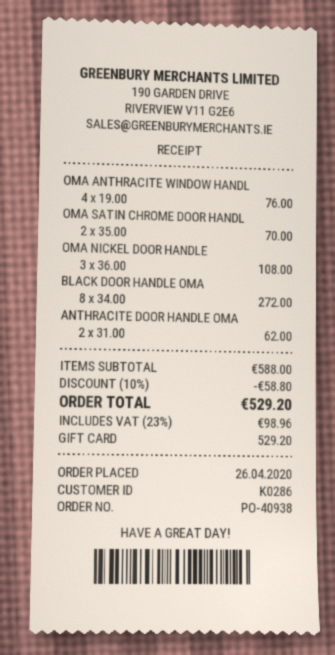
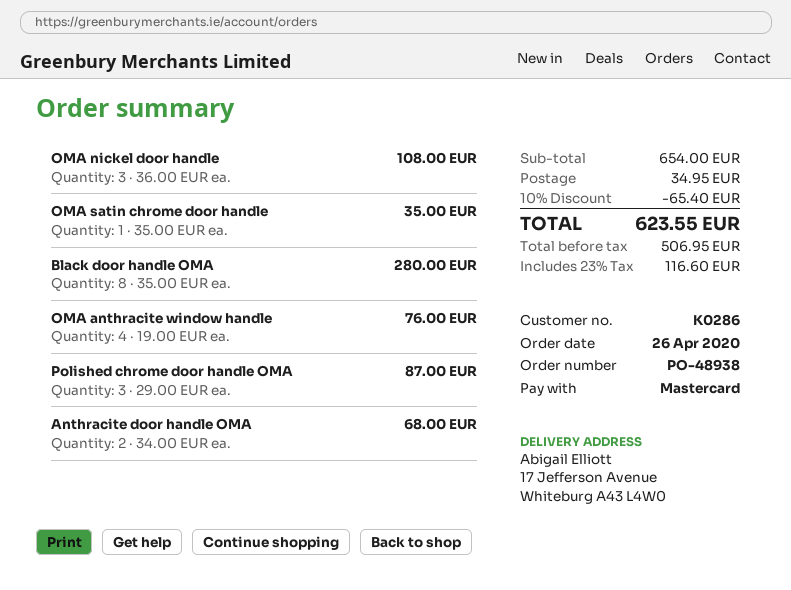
order number: PO-40938 -> PO-48938
payment method: gift card -> Mastercard
OMA SATIN CHROME DOOR HANDL: 2 x 35.00 = 70.00 -> 1 x 35.00 = 35.00
BLACK DOOR HANDLE OMA: 8 x 34.00 = 272.00 -> 8 x 35.00 = 280.00
ANTHRACITE DOOR HANDLE OMA: 2 x 31.00 = 62.00 -> 2 x 34.00 = 68.00
Polished chrome door handle OMA: none -> 3 x 29.00 = 87.00
subtotal: 588.00 -> 654.00
discount: 10% = 58.80 -> 10% = 65.40
shipping: none -> 34.95
tax: 23% = 98.96 -> 23% = 116.60
total: 529.20 -> 623.55

